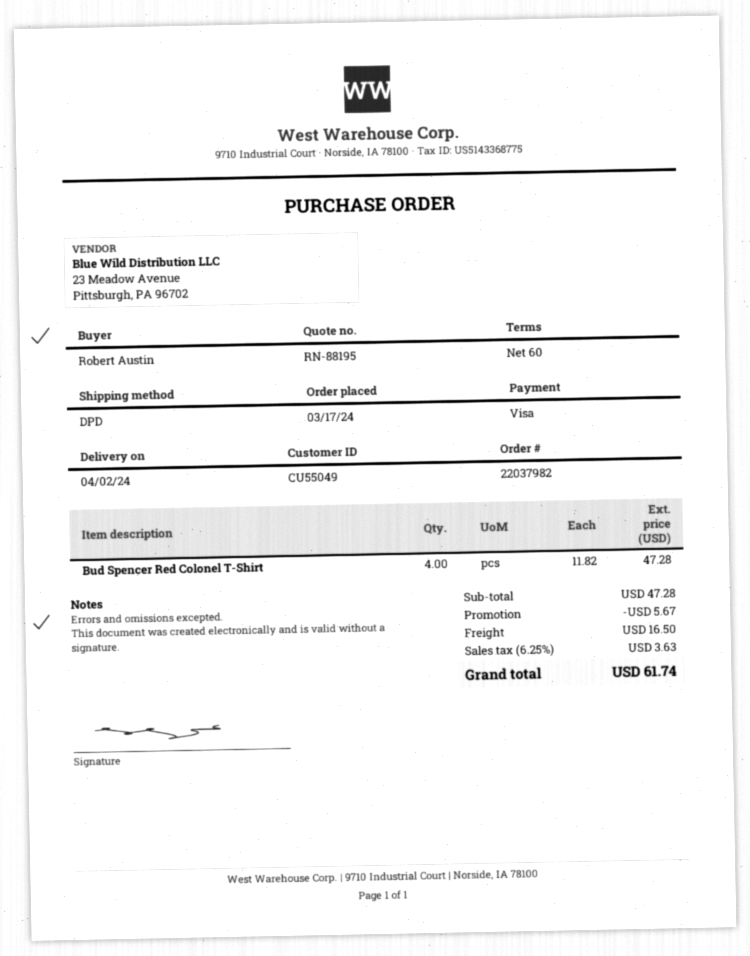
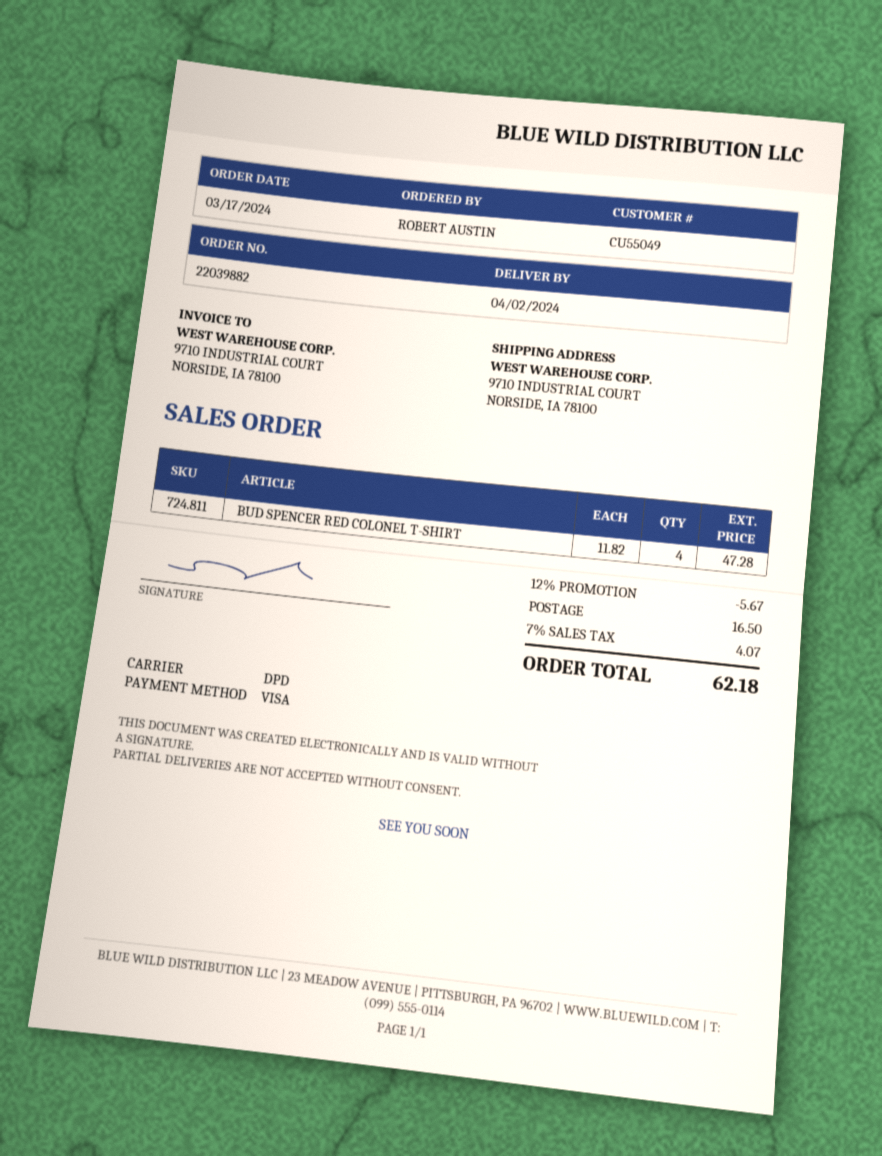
order number: 22037982 -> 22039882
tax: 6.25% = 3.63 -> 7% = 4.07
total: 61.74 -> 62.18

